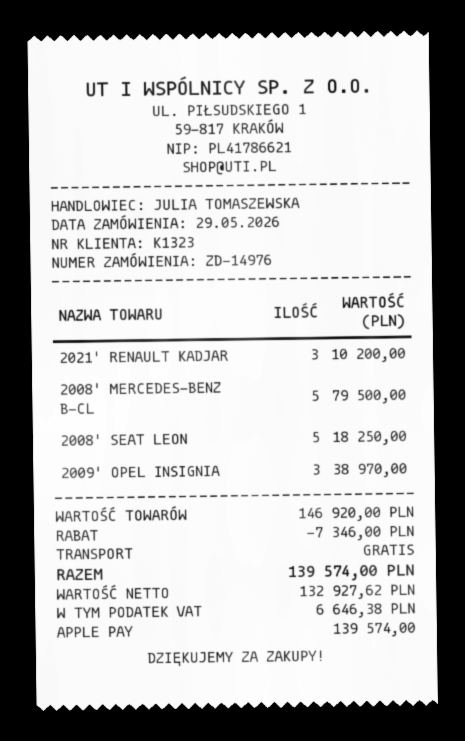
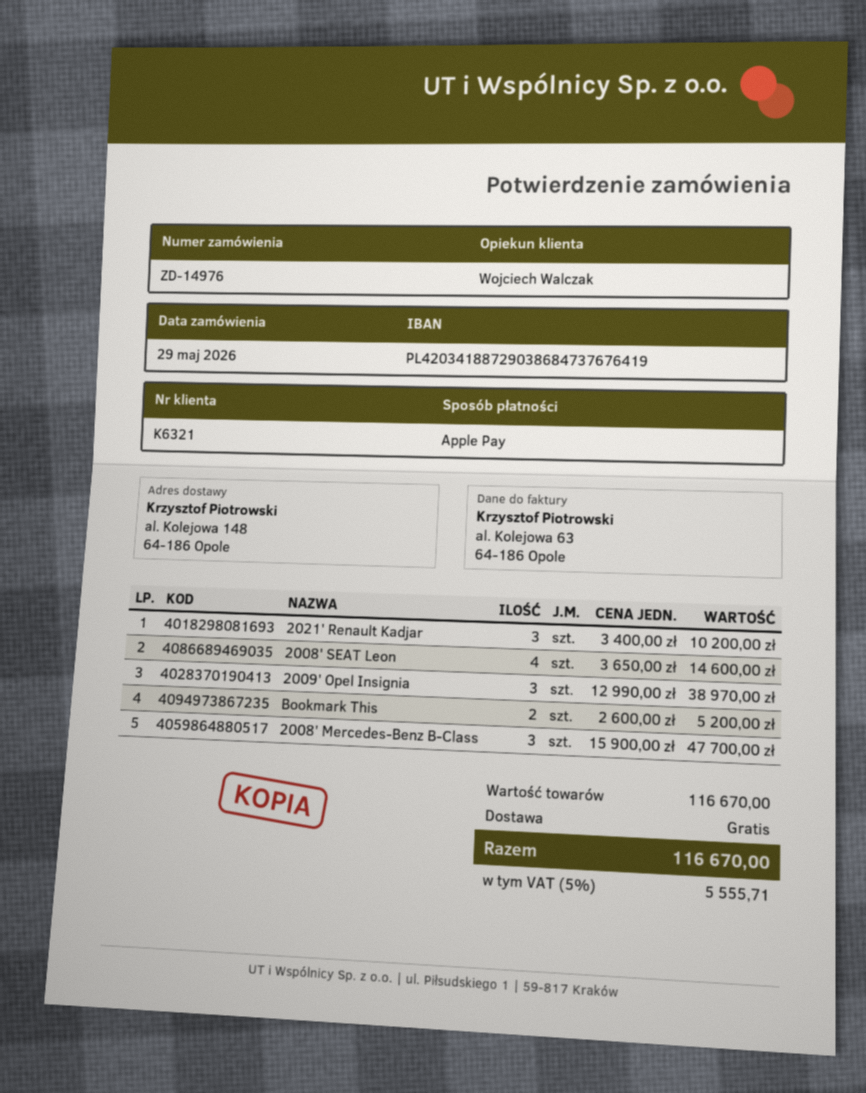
customer number: K1323 -> K6321
sales rep: JULIA TOMASZEWSKA -> Wojciech Walczak
2008' MERCEDES-BENZ B-CL: 5 for 79500.00 -> 3 for 47700.00
2008' SEAT LEON: 5 for 18250.00 -> 4 for 14600.00
Bookmark This: none -> 2 for 5200.00
subtotal: 146920.00 -> 116670.00
discount: 7346.00 -> none
tax: 6646.38 -> 5555.71
total: 139574.00 -> 116670.00

